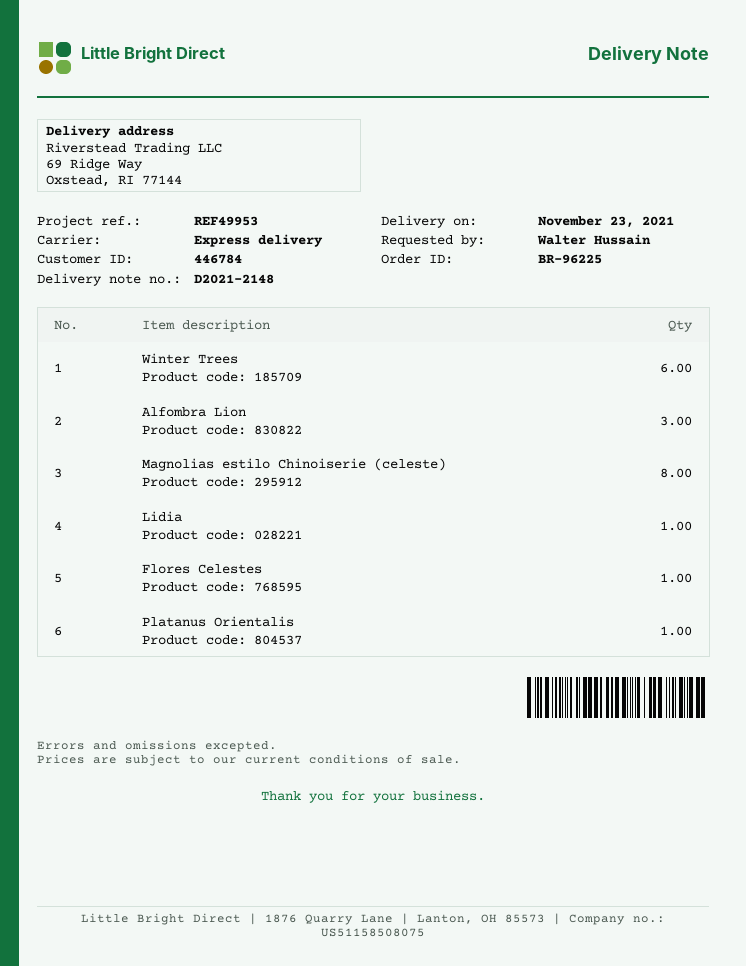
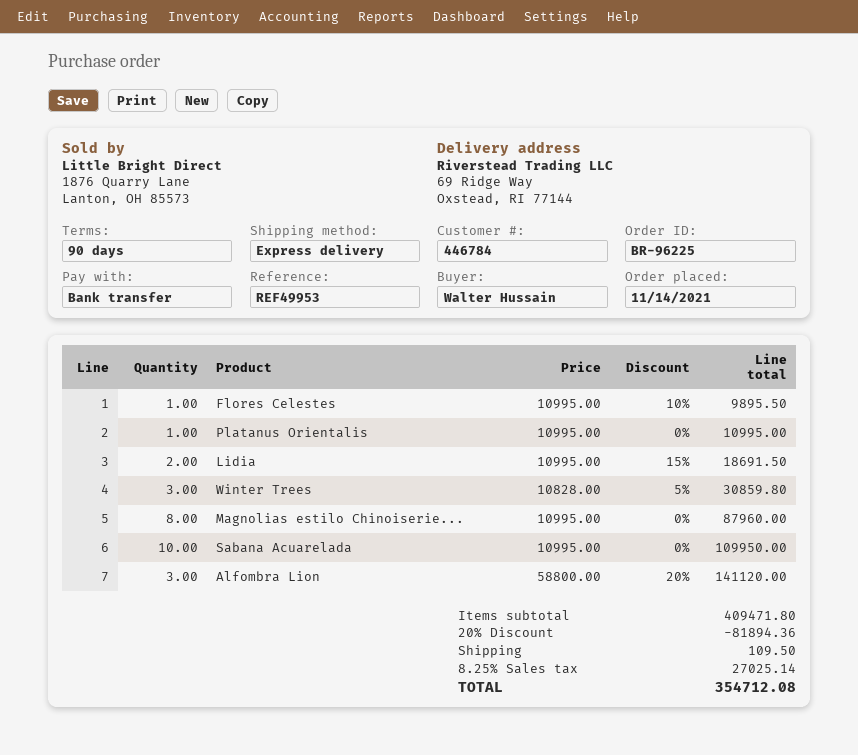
Winter Trees: 6 -> 3
Lidia: 1 -> 2
Sabana Acuarelada: none -> 10

